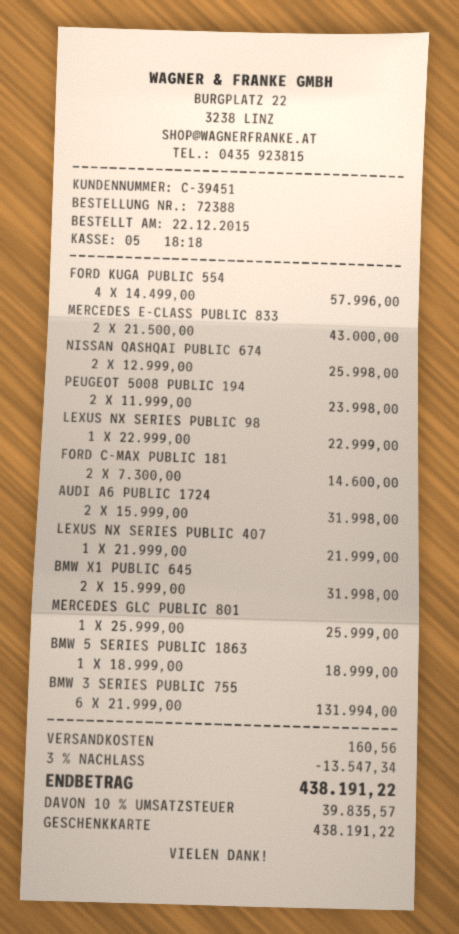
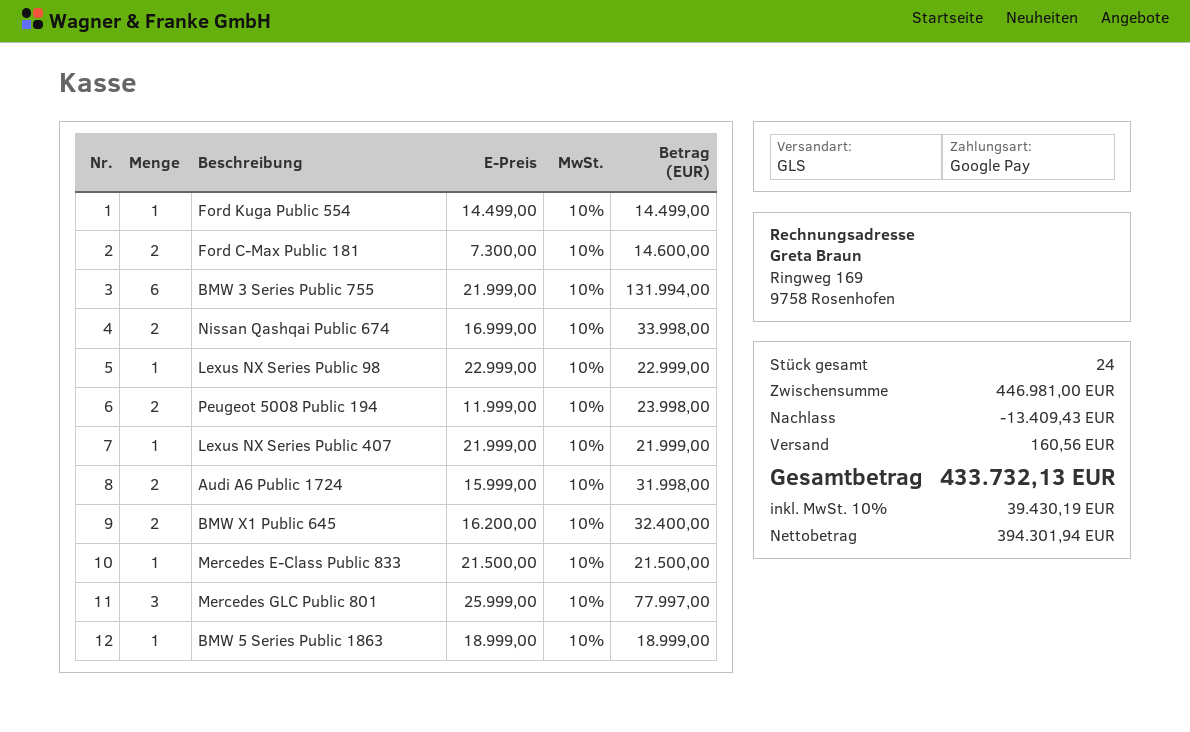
payment method: gift card -> Google Pay
FORD KUGA PUBLIC 554: 4 x 14499.00 = 57996.00 -> 1 x 14499.00 = 14499.00
MERCEDES E-CLASS PUBLIC 833: 2 x 21500.00 = 43000.00 -> 1 x 21500.00 = 21500.00
NISSAN QASHQAI PUBLIC 674: 2 x 12999.00 = 25998.00 -> 2 x 16999.00 = 33998.00
BMW X1 PUBLIC 645: 2 x 15999.00 = 31998.00 -> 2 x 16200.00 = 32400.00
MERCEDES GLC PUBLIC 801: 1 x 25999.00 = 25999.00 -> 3 x 25999.00 = 77997.00
discount: 13547.34 -> 13409.43
tax: 10% = 39835.57 -> 10% = 39430.19
total: 438191.22 -> 433732.13

